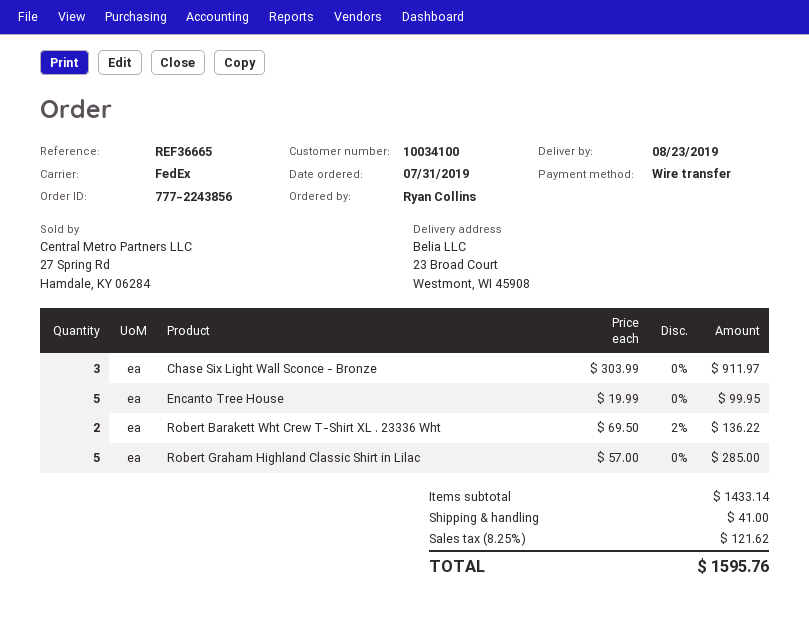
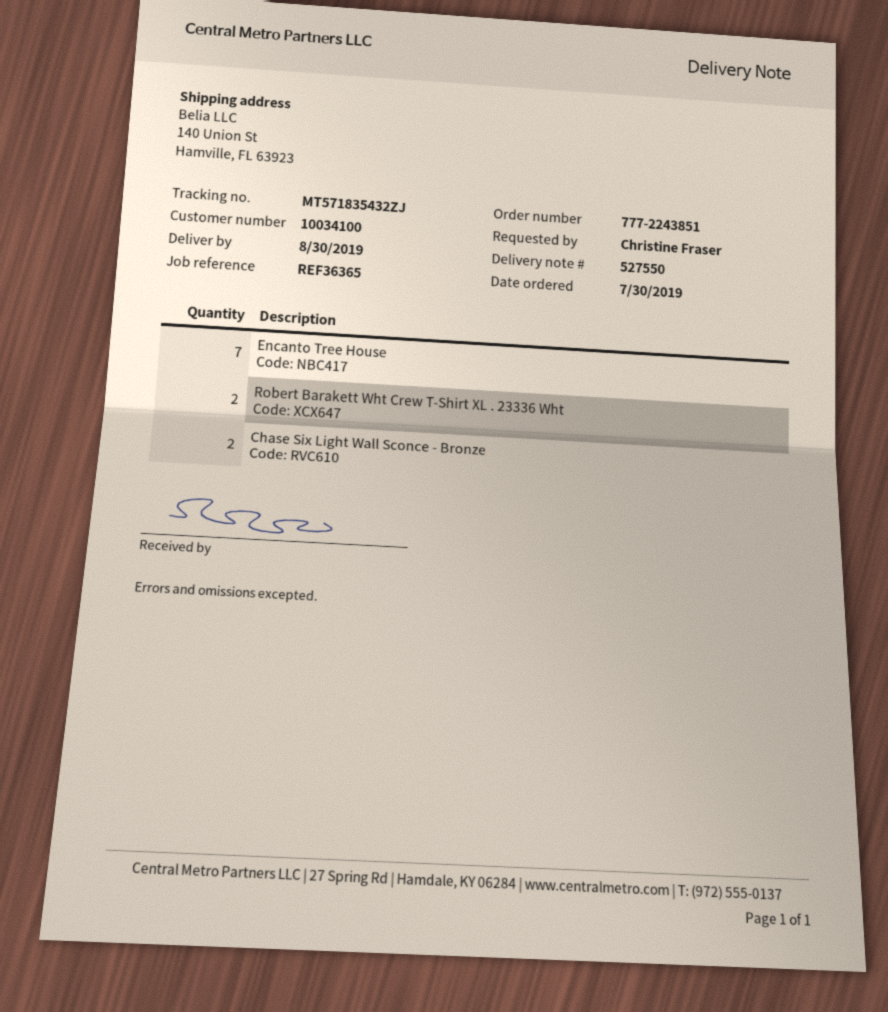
order number: 777-2243856 -> 777-2243851
order date: 2019-07-31 -> 2019-07-30
delivery date: 2019-08-23 -> 2019-08-30
reference: REF36665 -> REF36365
ordered by: Ryan Collins -> Christine Fraser
ship to: 23 Broad Court, Westmont, WI 45908 -> 140 Union St, Hamville, FL 63923
Chase Six Light Wall Sconce - Bronze: 3 -> 2
Encanto Tree House: 5 -> 7
Robert Graham Highland Classic Shirt in Lilac: 5 -> none

